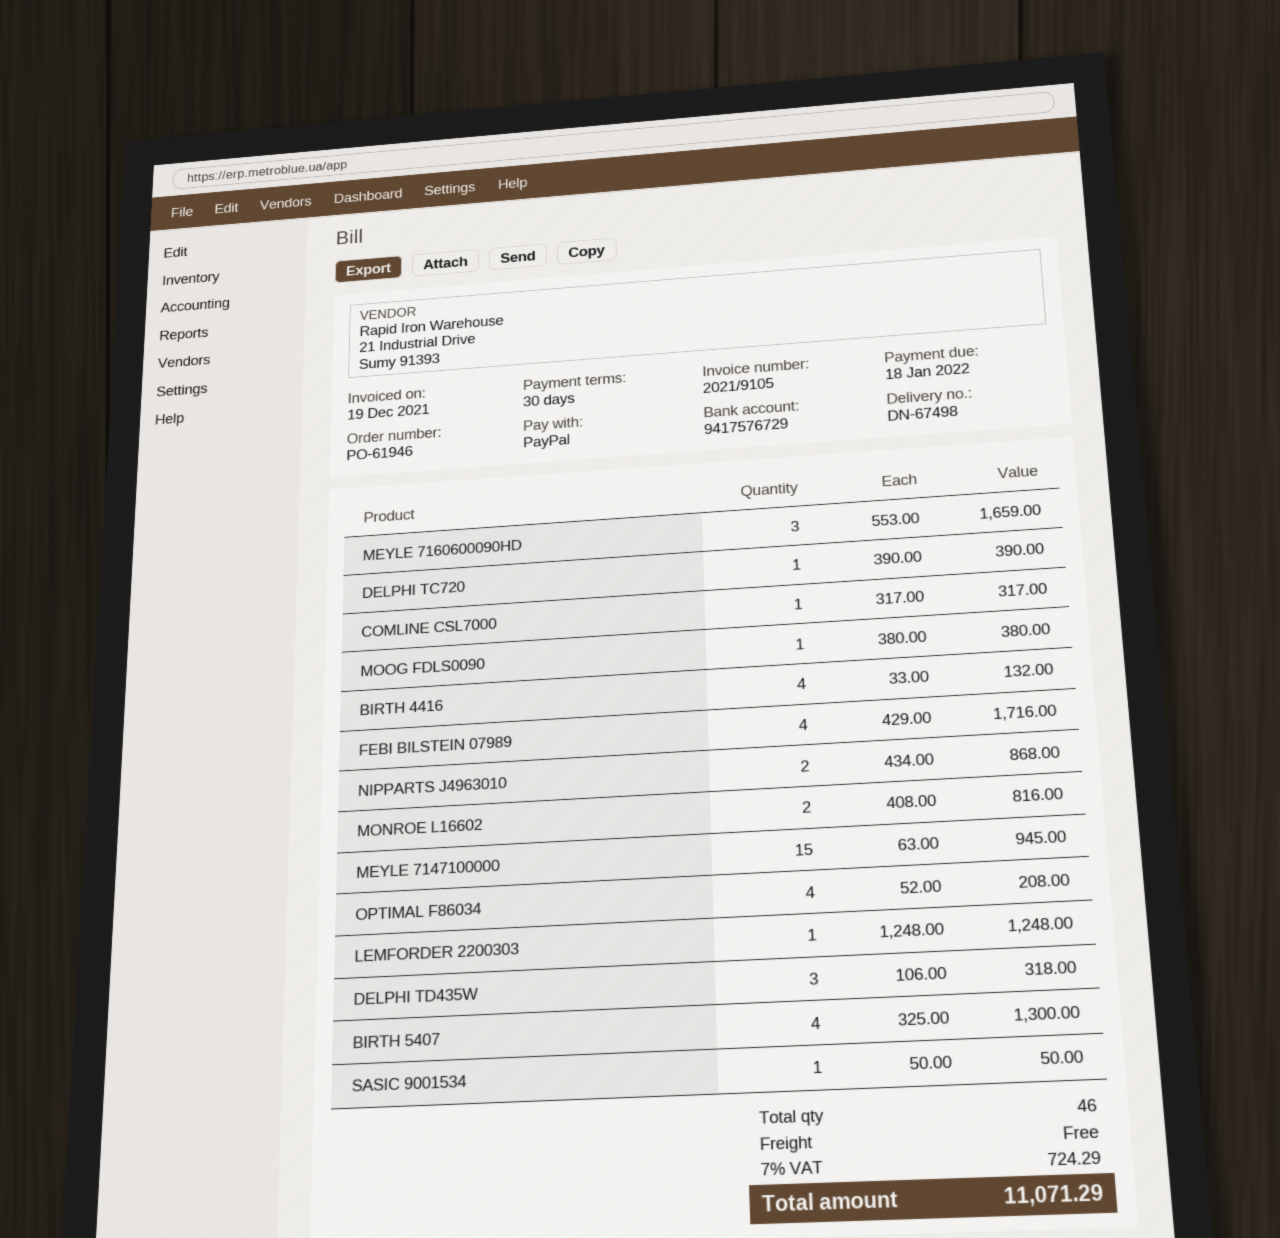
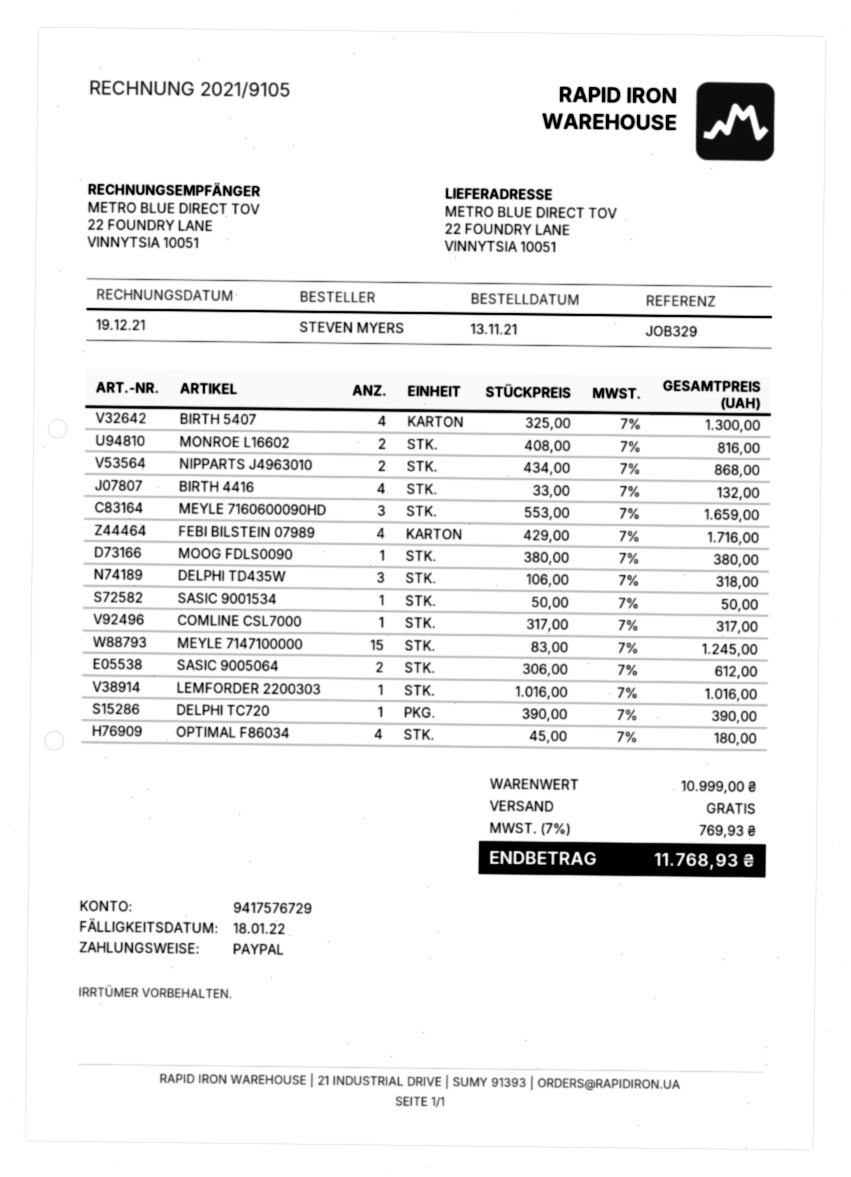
MEYLE 7147100000: 15 x 63.00 = 945.00 -> 15 x 83.00 = 1245.00
OPTIMAL F86034: 4 x 52.00 = 208.00 -> 4 x 45.00 = 180.00
LEMFORDER 2200303: 1 x 1248.00 = 1248.00 -> 1 x 1016.00 = 1016.00
SASIC 9005064: none -> 2 x 306.00 = 612.00
tax: 7% = 724.29 -> 7% = 769.93
total: 11071.29 -> 11768.93

